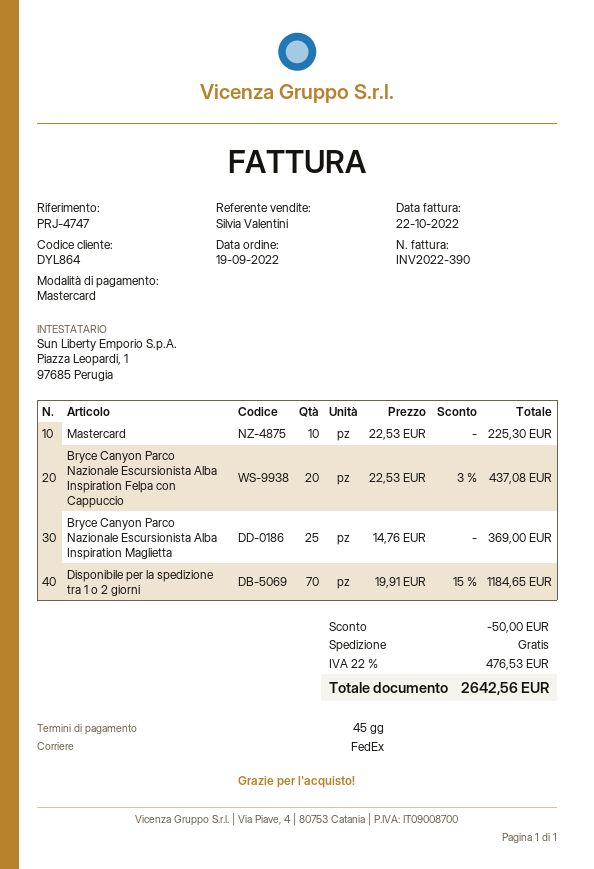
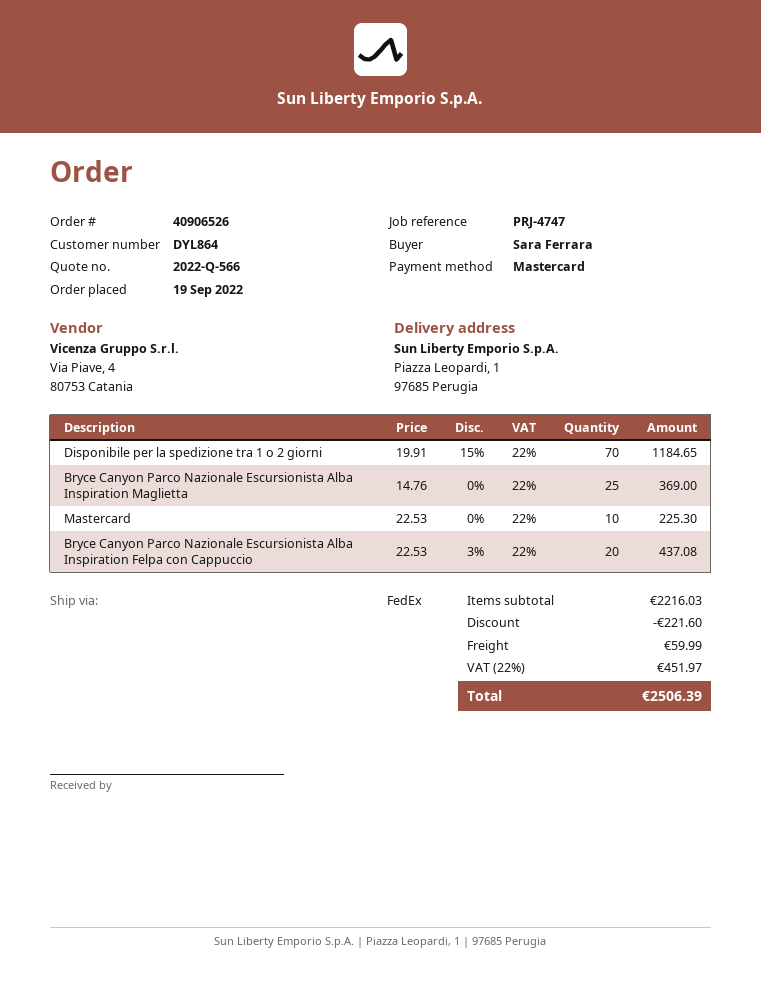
discount: 50.00 -> 221.60
shipping: 0.00 -> 59.99
tax: 22% = 476.53 -> 22% = 451.97
total: 2642.56 -> 2506.39

